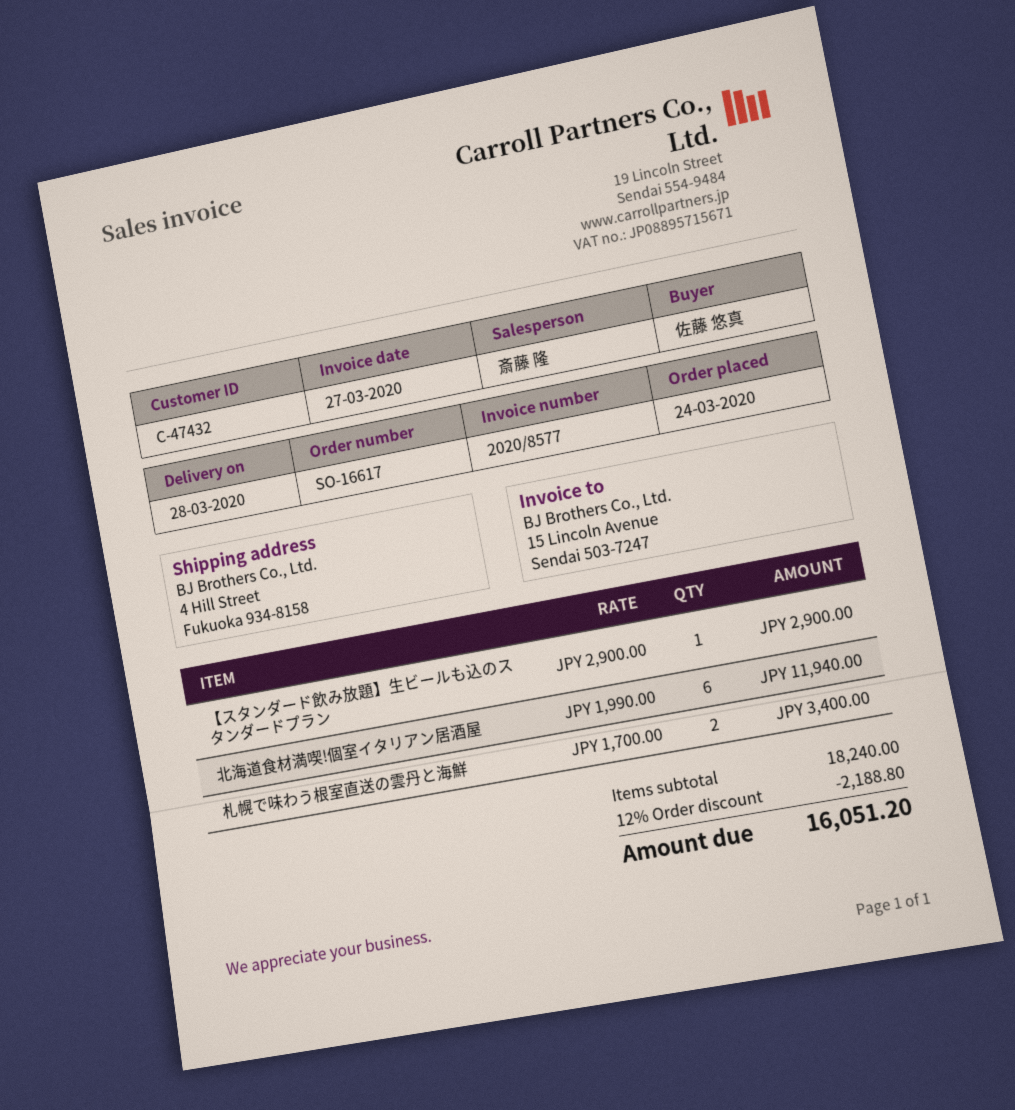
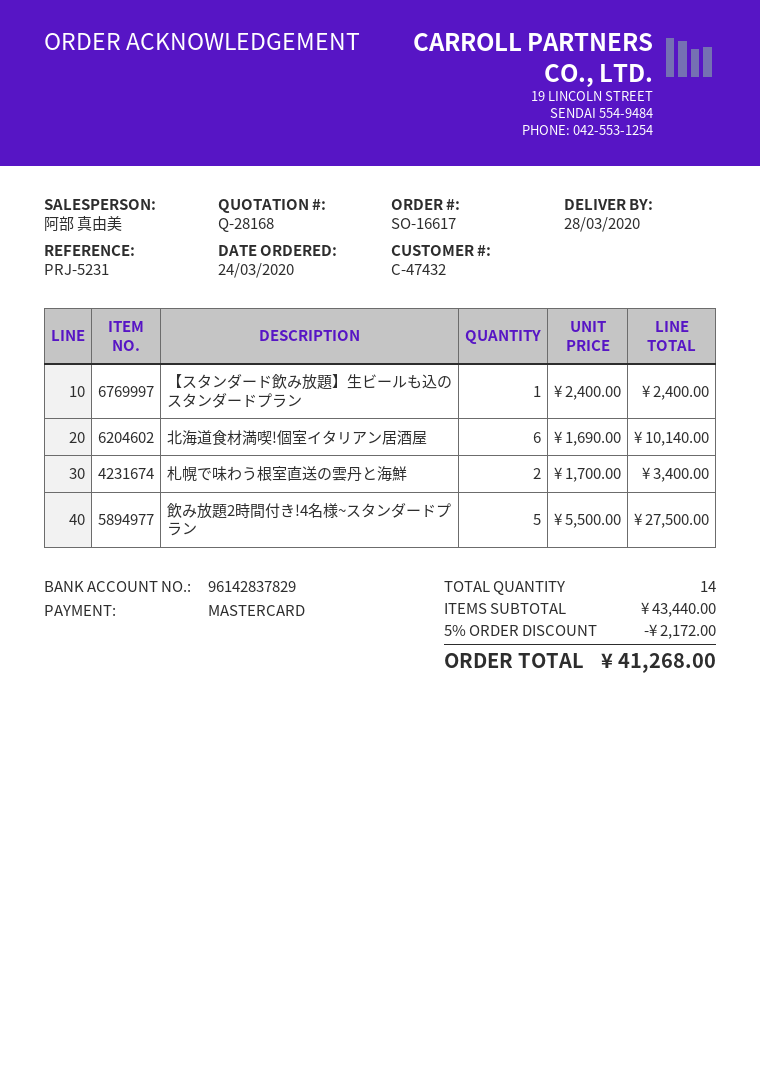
sales rep: 斎藤 隆 -> 阿部 真由美
【スタンダード飲み放題】生ビールも込のスタンダードプラン: 1 x 2900.00 = 2900.00 -> 1 x 2400.00 = 2400.00
北海道食材満喫!個室イタリアン居酒屋: 6 x 1990.00 = 11940.00 -> 6 x 1690.00 = 10140.00
飲み放題2時間付き!4名様~スタンダードプラン: none -> 5 x 5500.00 = 27500.00
subtotal: 18240.00 -> 43440.00
discount: 12% = 2188.80 -> 5% = 2172.00
total: 16051.20 -> 41268.00

